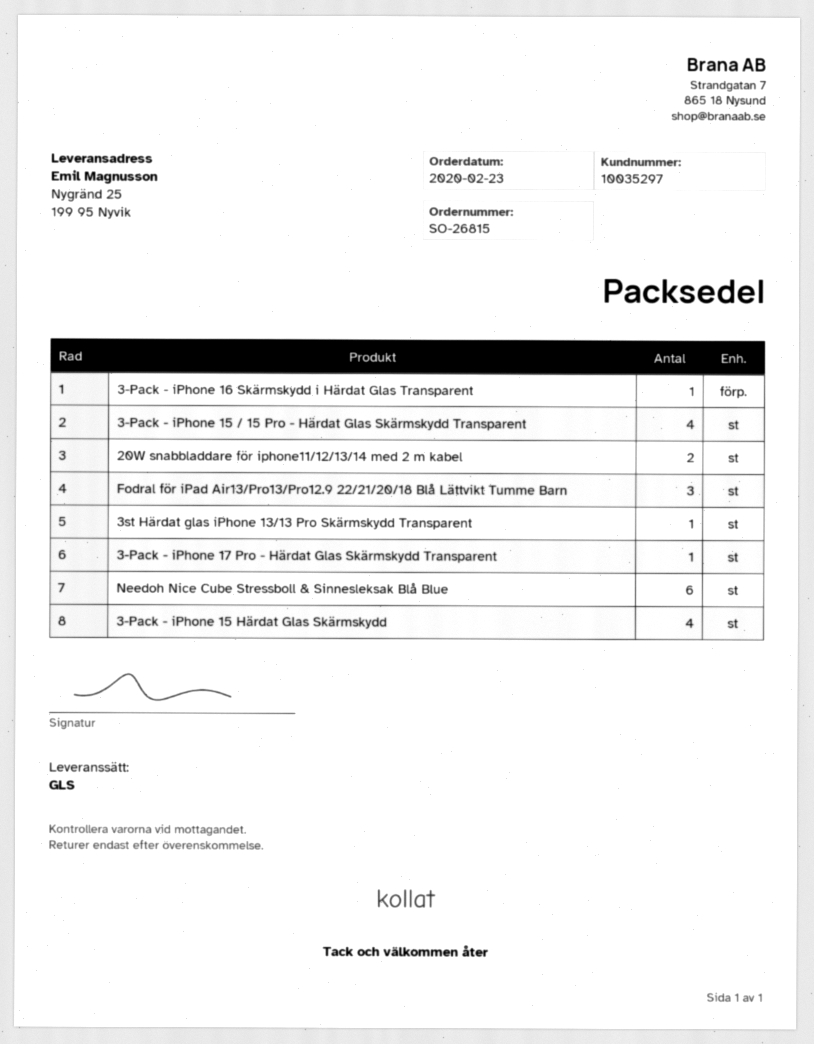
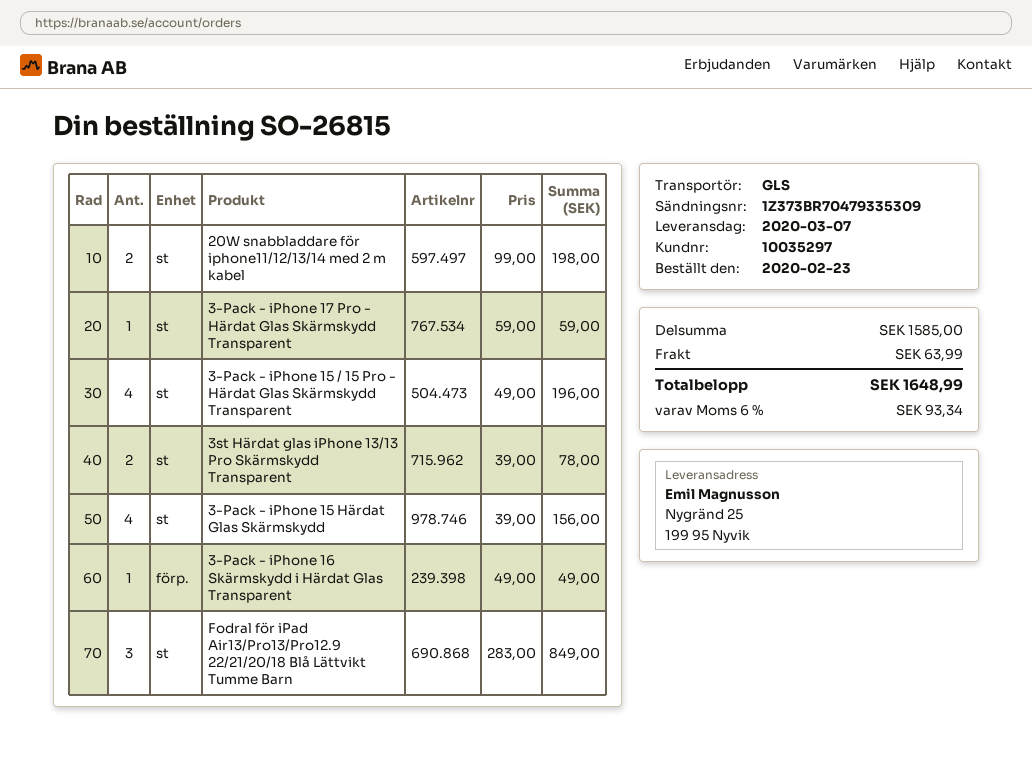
3st Härdat glas iPhone 13/13 Pro Skärmskydd Transparent: 1 -> 2
Needoh Nice Cube Stressboll & Sinnesleksak Blå Blue: 6 -> none

